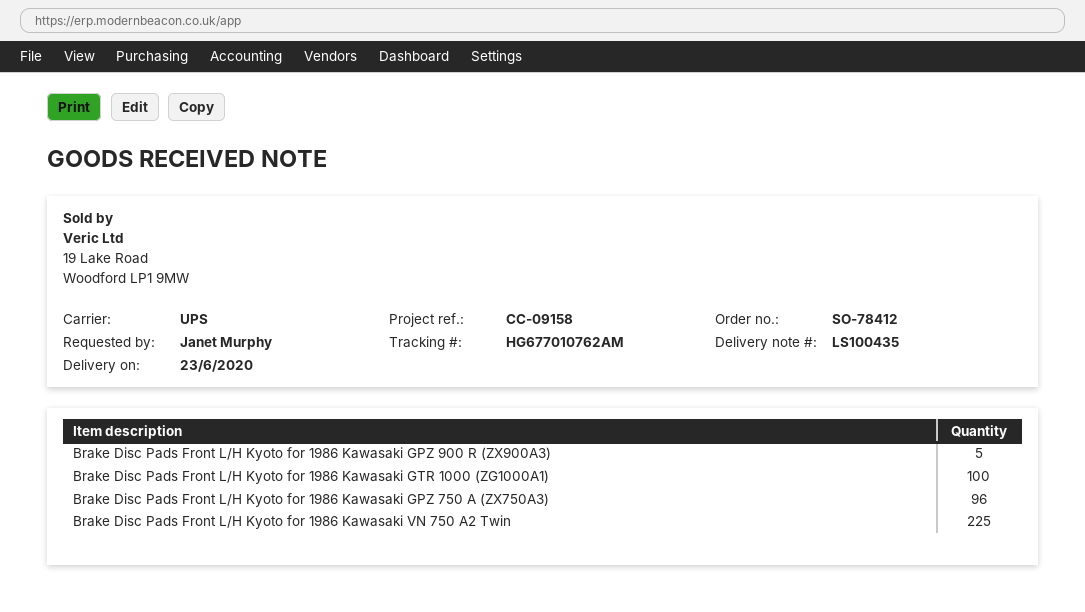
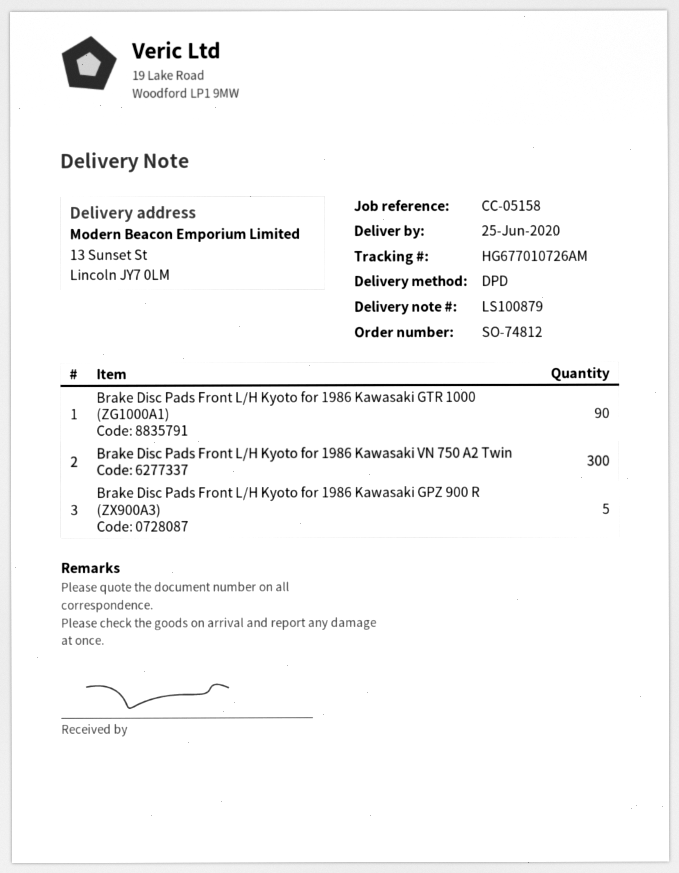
order number: SO-78412 -> SO-74812
delivery note number: LS100435 -> LS100879
delivery date: 2020-06-23 -> 2020-06-25
reference: CC-09158 -> CC-05158
shipping method: UPS -> DPD
tracking number: HG677010762AM -> HG677010726AM
Brake Disc Pads Front L/H Kyoto for 1986 Kawasaki GTR 1000 (ZG1000A1): 100 -> 90
Brake Disc Pads Front L/H Kyoto for 1986 Kawasaki GPZ 750 A (ZX750A3): 96 -> none
Brake Disc Pads Front L/H Kyoto for 1986 Kawasaki VN 750 A2 Twin: 225 -> 300

